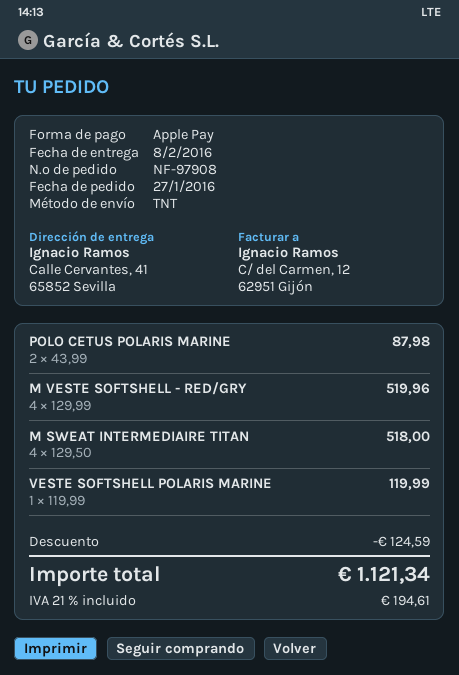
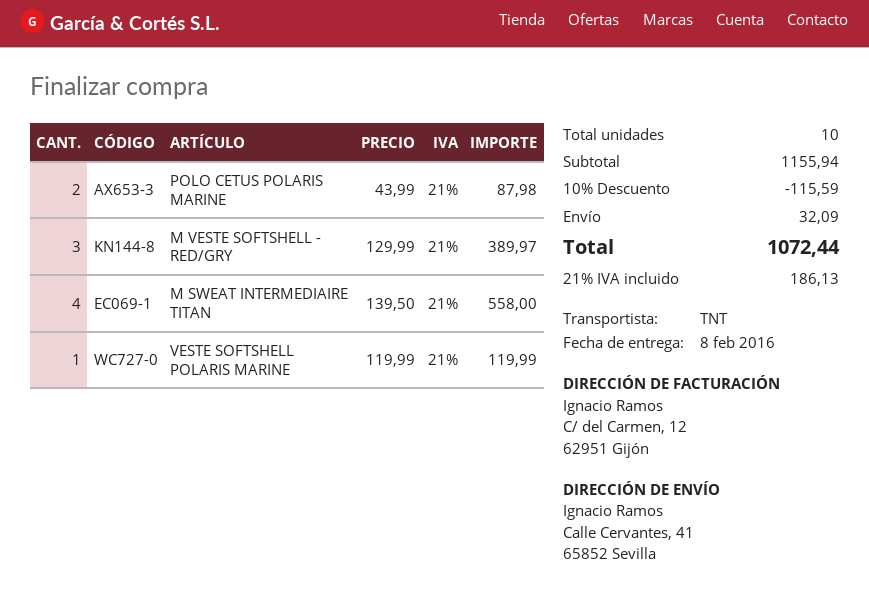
M VESTE SOFTSHELL - RED/GRY: 4 x 129.99 = 519.96 -> 3 x 129.99 = 389.97
M SWEAT INTERMEDIAIRE TITAN: 4 x 129.50 = 518.00 -> 4 x 139.50 = 558.00
discount: 124.59 -> 115.59
shipping: none -> 32.09
tax: 21% = 194.61 -> 21% = 186.13
total: 1121.34 -> 1072.44

